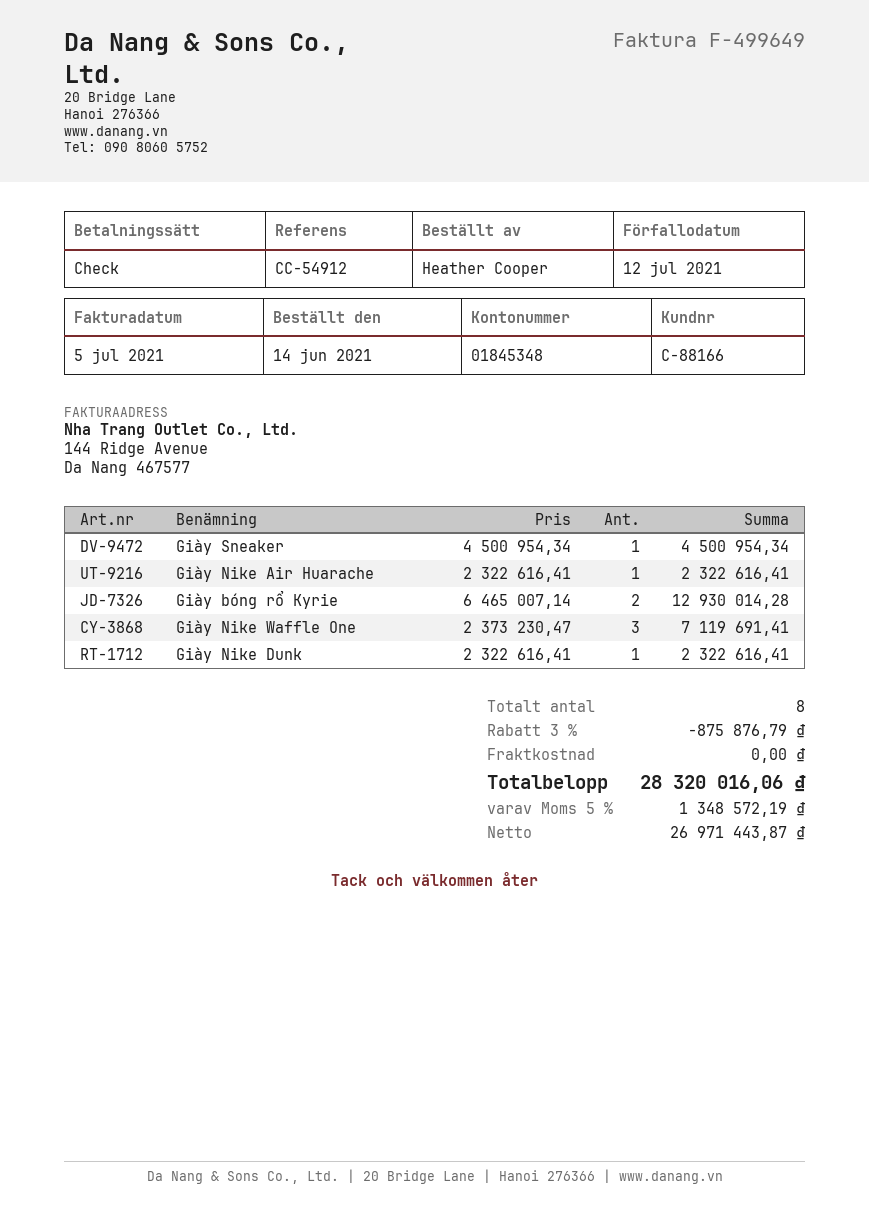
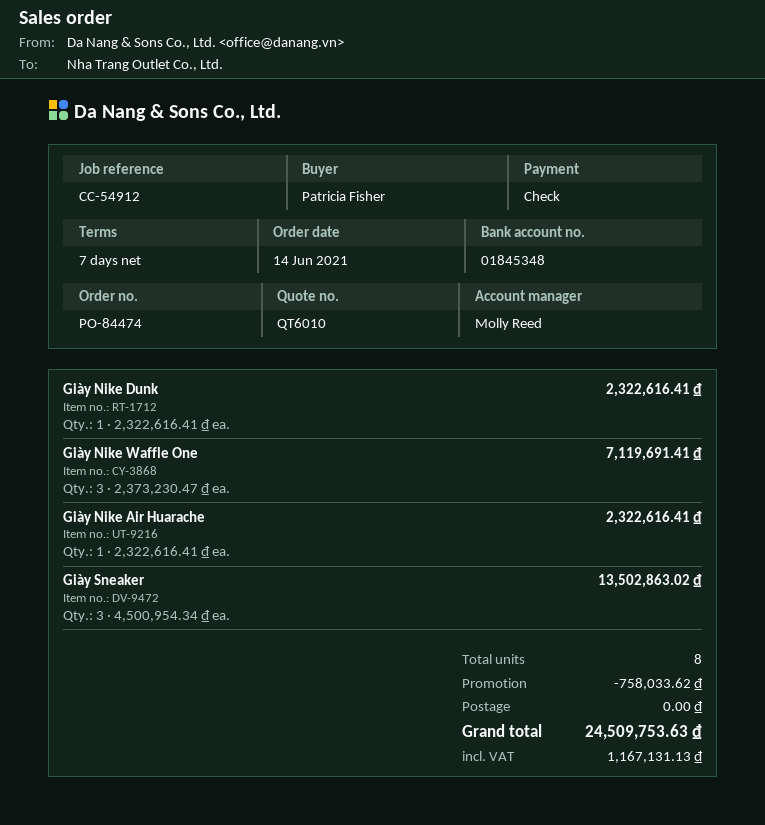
ordered by: Heather Cooper -> Patricia Fisher
Giày Sneaker: 1 x 4500954.34 = 4500954.34 -> 3 x 4500954.34 = 13502863.02
Giày bóng rổ Kyrie: 2 x 6465007.14 = 12930014.28 -> none
discount: 875876.79 -> 758033.62
tax: 1348572.19 -> 1167131.13
total: 28320016.06 -> 24509753.63

